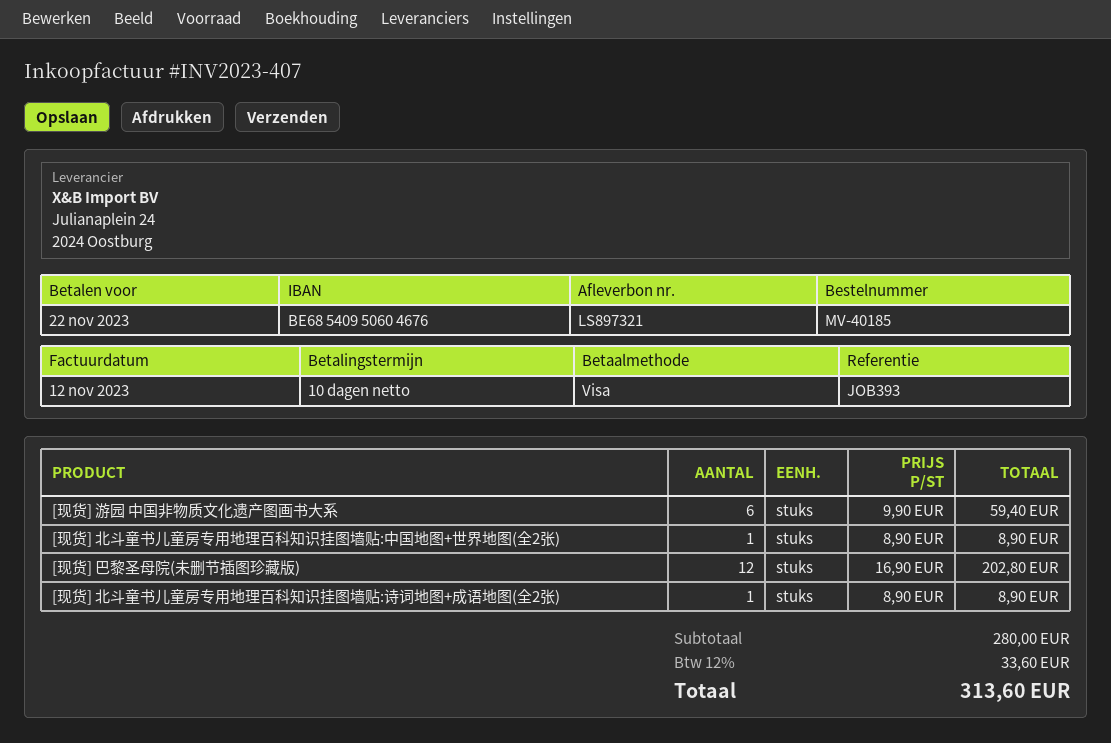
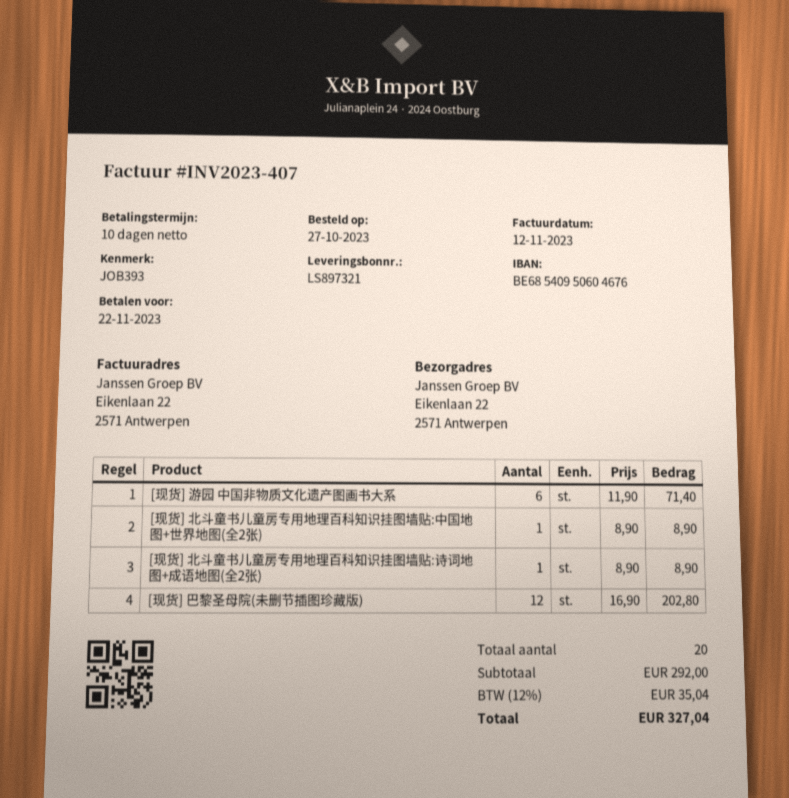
[现货] 游园 中国非物质文化遗产图画书大系: 6 x 9.90 = 59.40 -> 6 x 11.90 = 71.40
subtotal: 280.00 -> 292.00
tax: 12% = 33.60 -> 12% = 35.04
total: 313.60 -> 327.04

